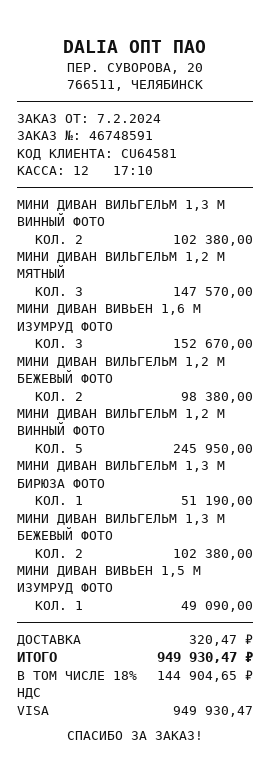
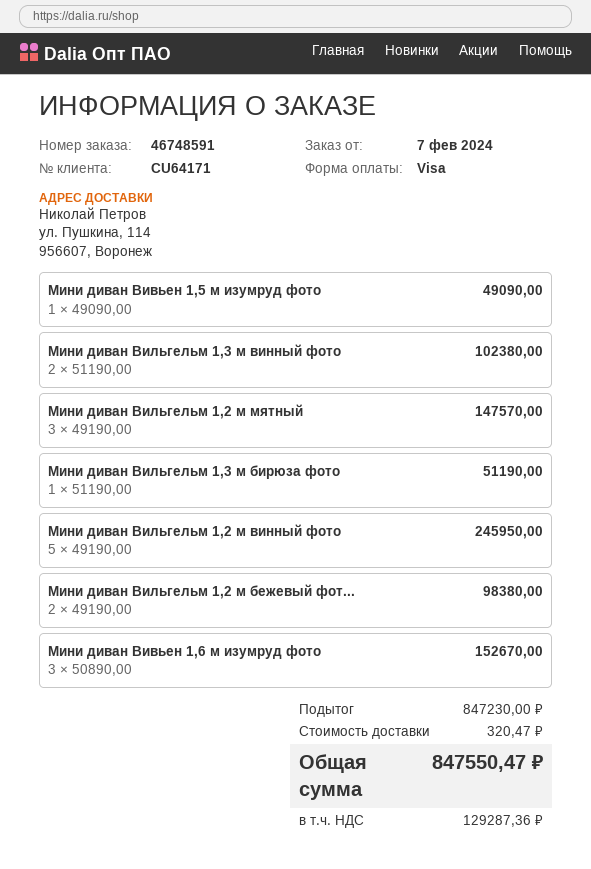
customer number: CU64581 -> CU64171
МИНИ ДИВАН ВИЛЬГЕЛЬМ 1,3 М БЕЖЕВЫЙ ФОТО: 2 for 102380.00 -> none
tax: 144904.65 -> 129287.36
total: 949930.47 -> 847550.47

